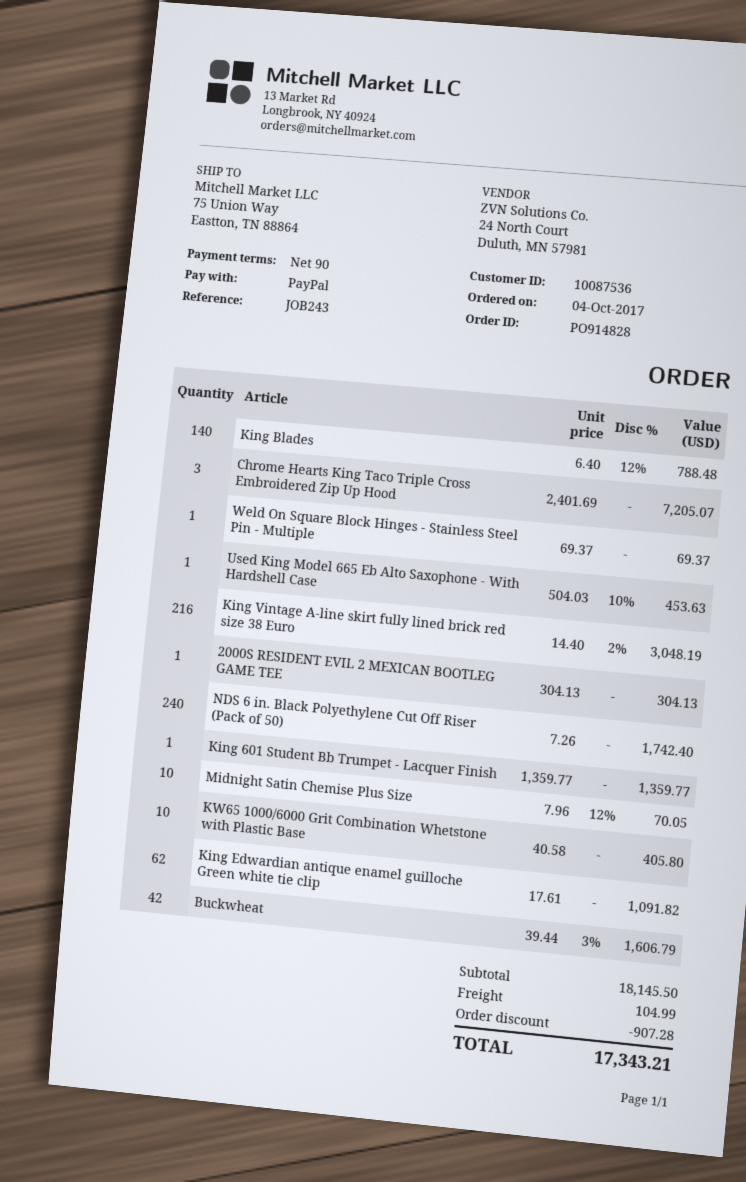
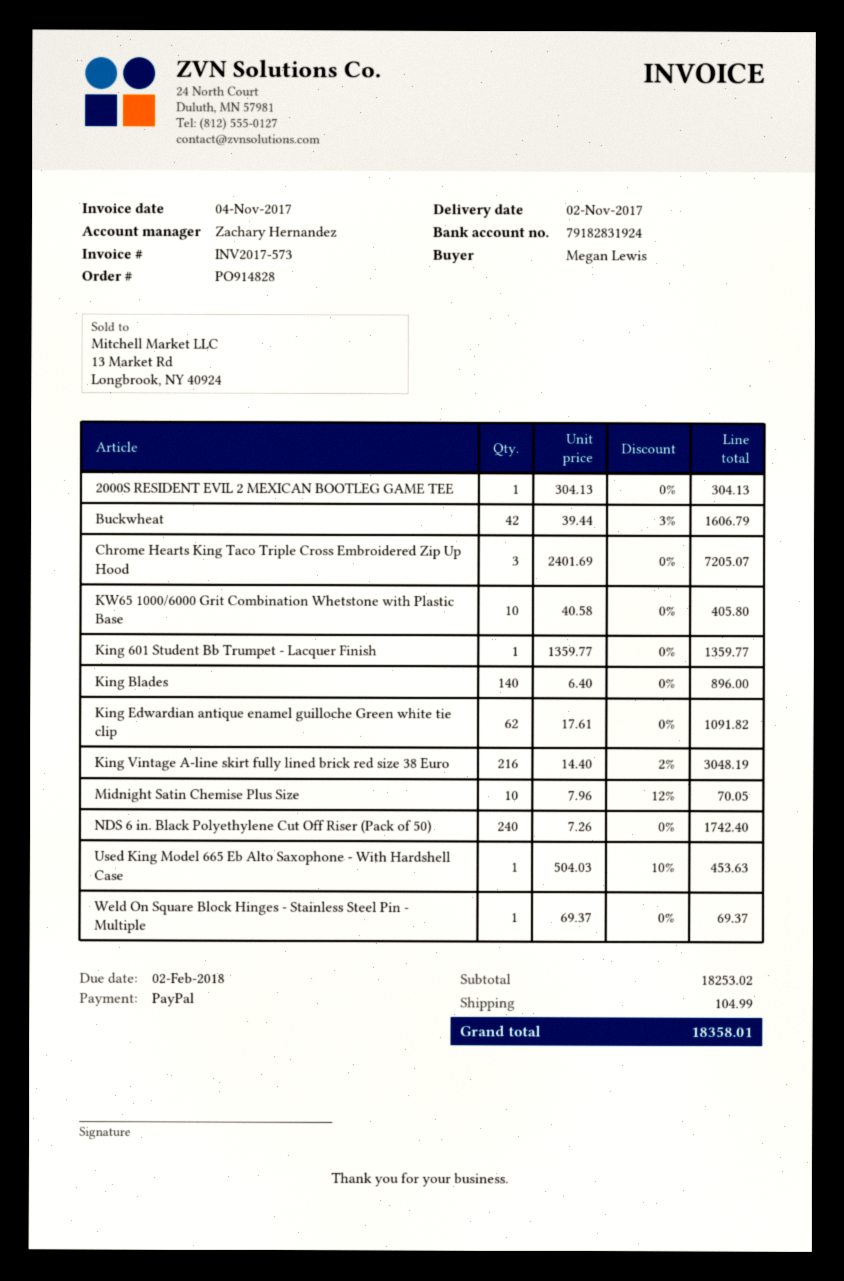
King Blades: 140 x 6.40 - 12% = 788.48 -> 140 x 6.40 = 896.00
subtotal: 18145.50 -> 18253.02
discount: 907.28 -> none
total: 17343.21 -> 18358.01

